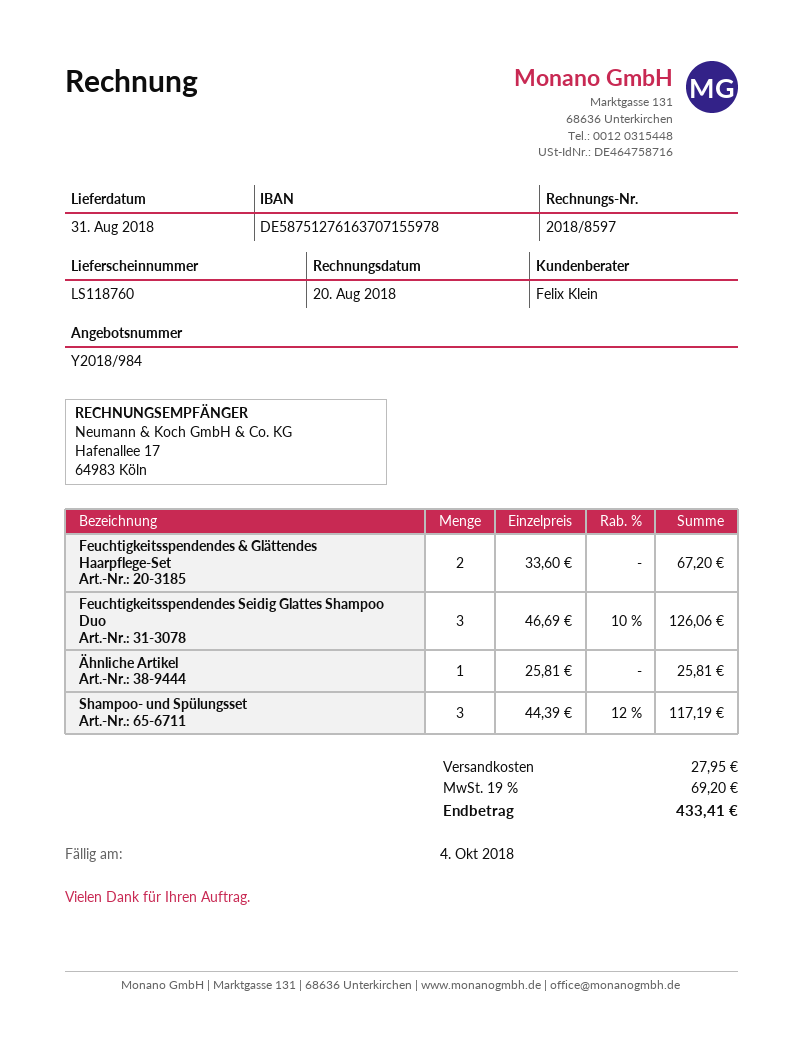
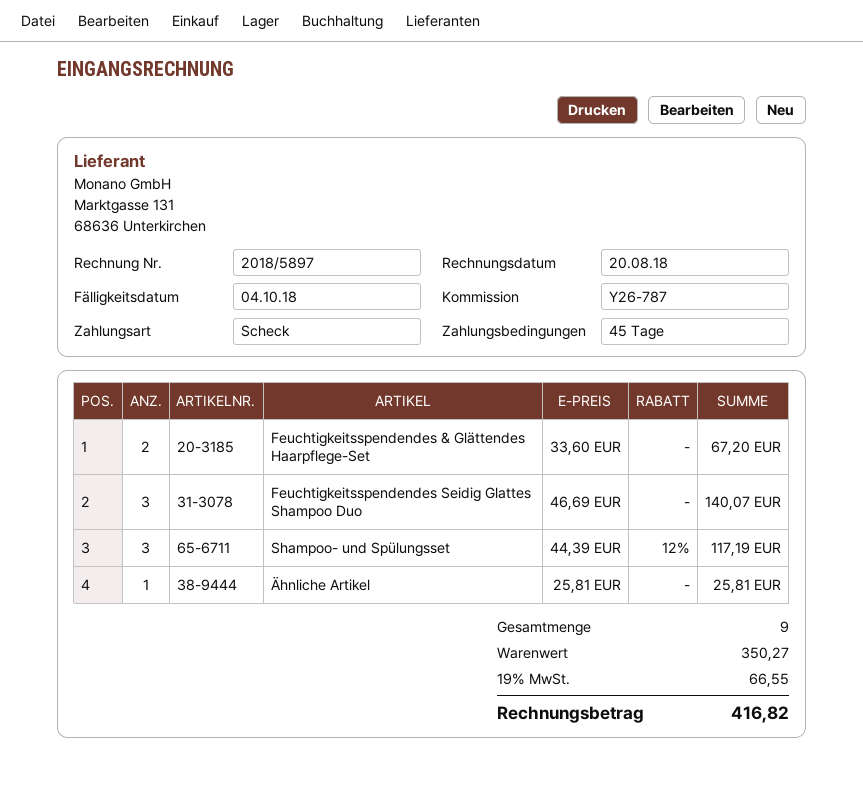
invoice number: 2018/8597 -> 2018/5897
Feuchtigkeitsspendendes Seidig Glattes Shampoo Duo: 3 x 46.69 - 10% = 126.06 -> 3 x 46.69 = 140.07
shipping: 27.95 -> none
tax: 19% = 69.20 -> 19% = 66.55
total: 433.41 -> 416.82

